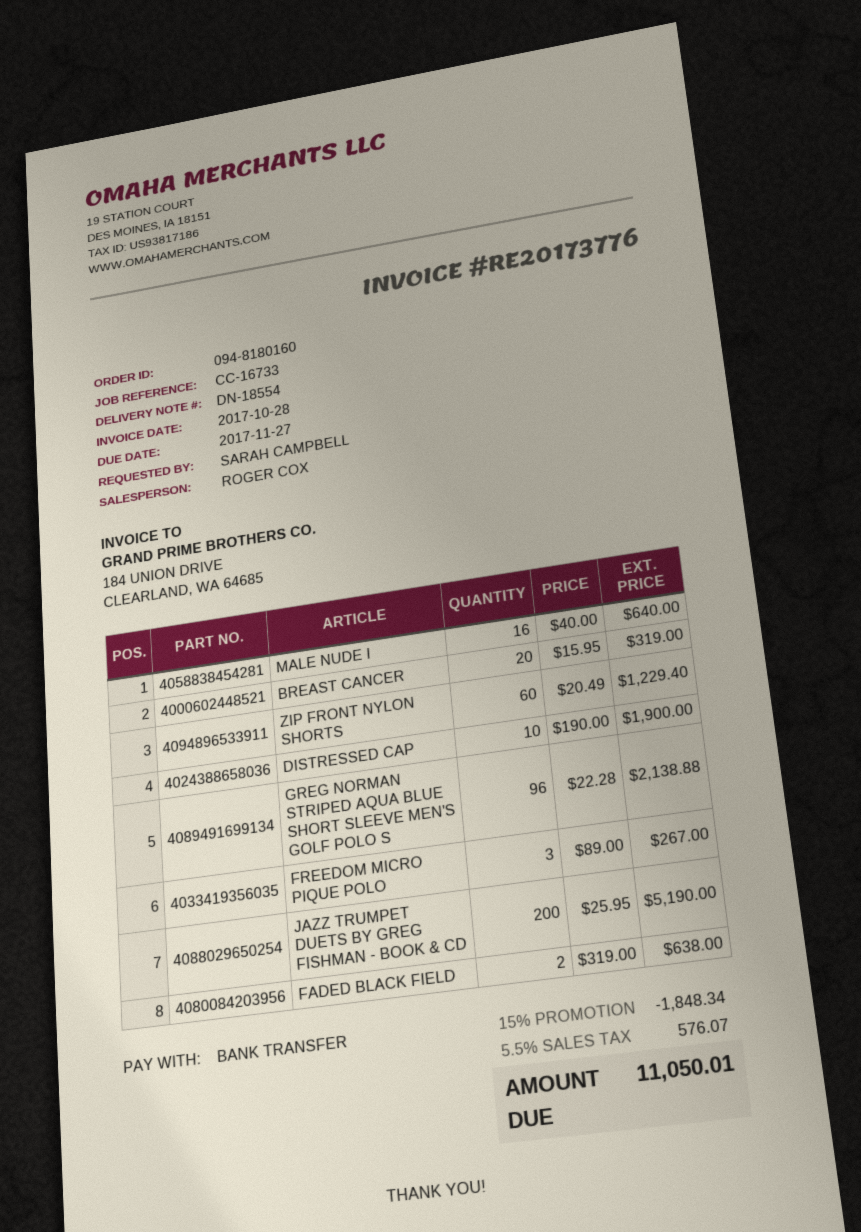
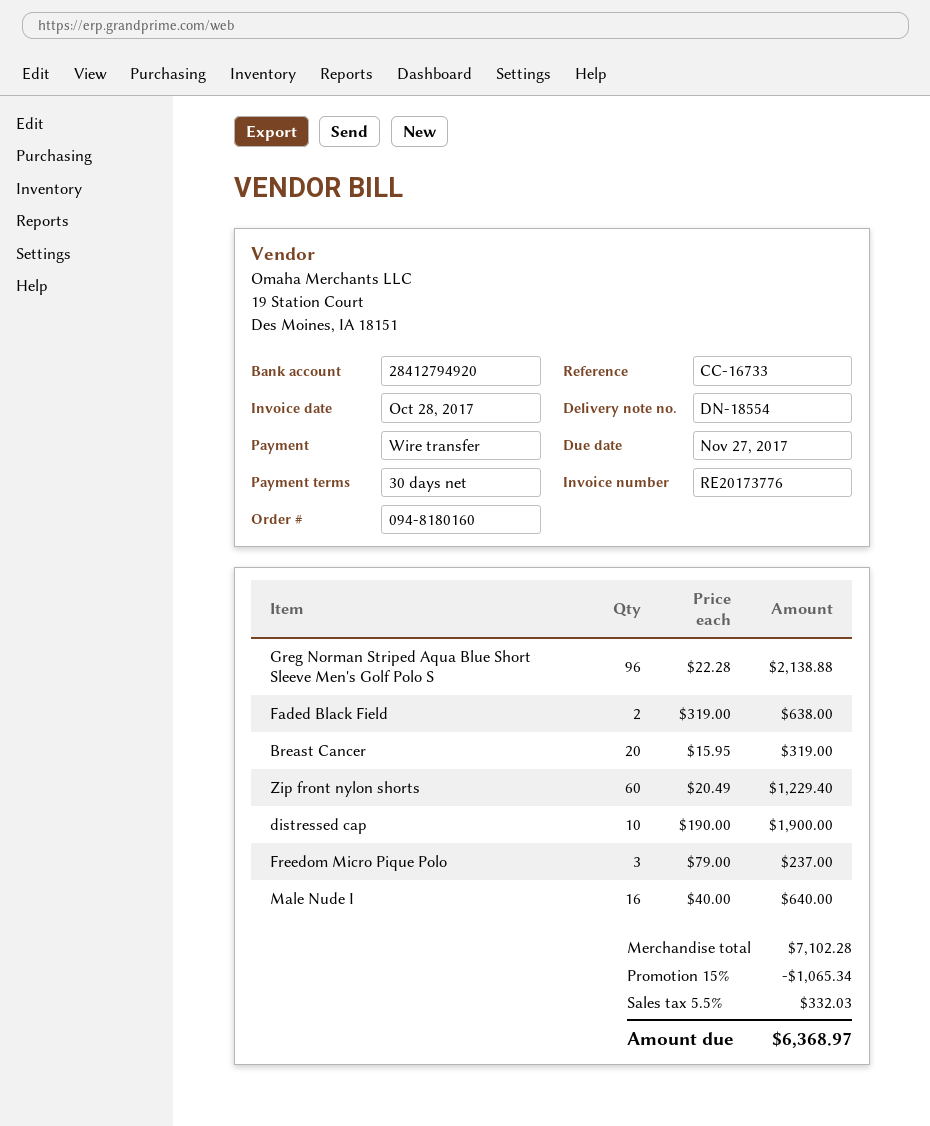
FREEDOM MICRO PIQUE POLO: 3 x 89.00 = 267.00 -> 3 x 79.00 = 237.00
JAZZ TRUMPET DUETS BY GREG FISHMAN - BOOK & CD: 200 x 25.95 = 5190.00 -> none
discount: 15% = 1848.34 -> 15% = 1065.34
tax: 5.5% = 576.07 -> 5.5% = 332.03
total: 11050.01 -> 6368.97

